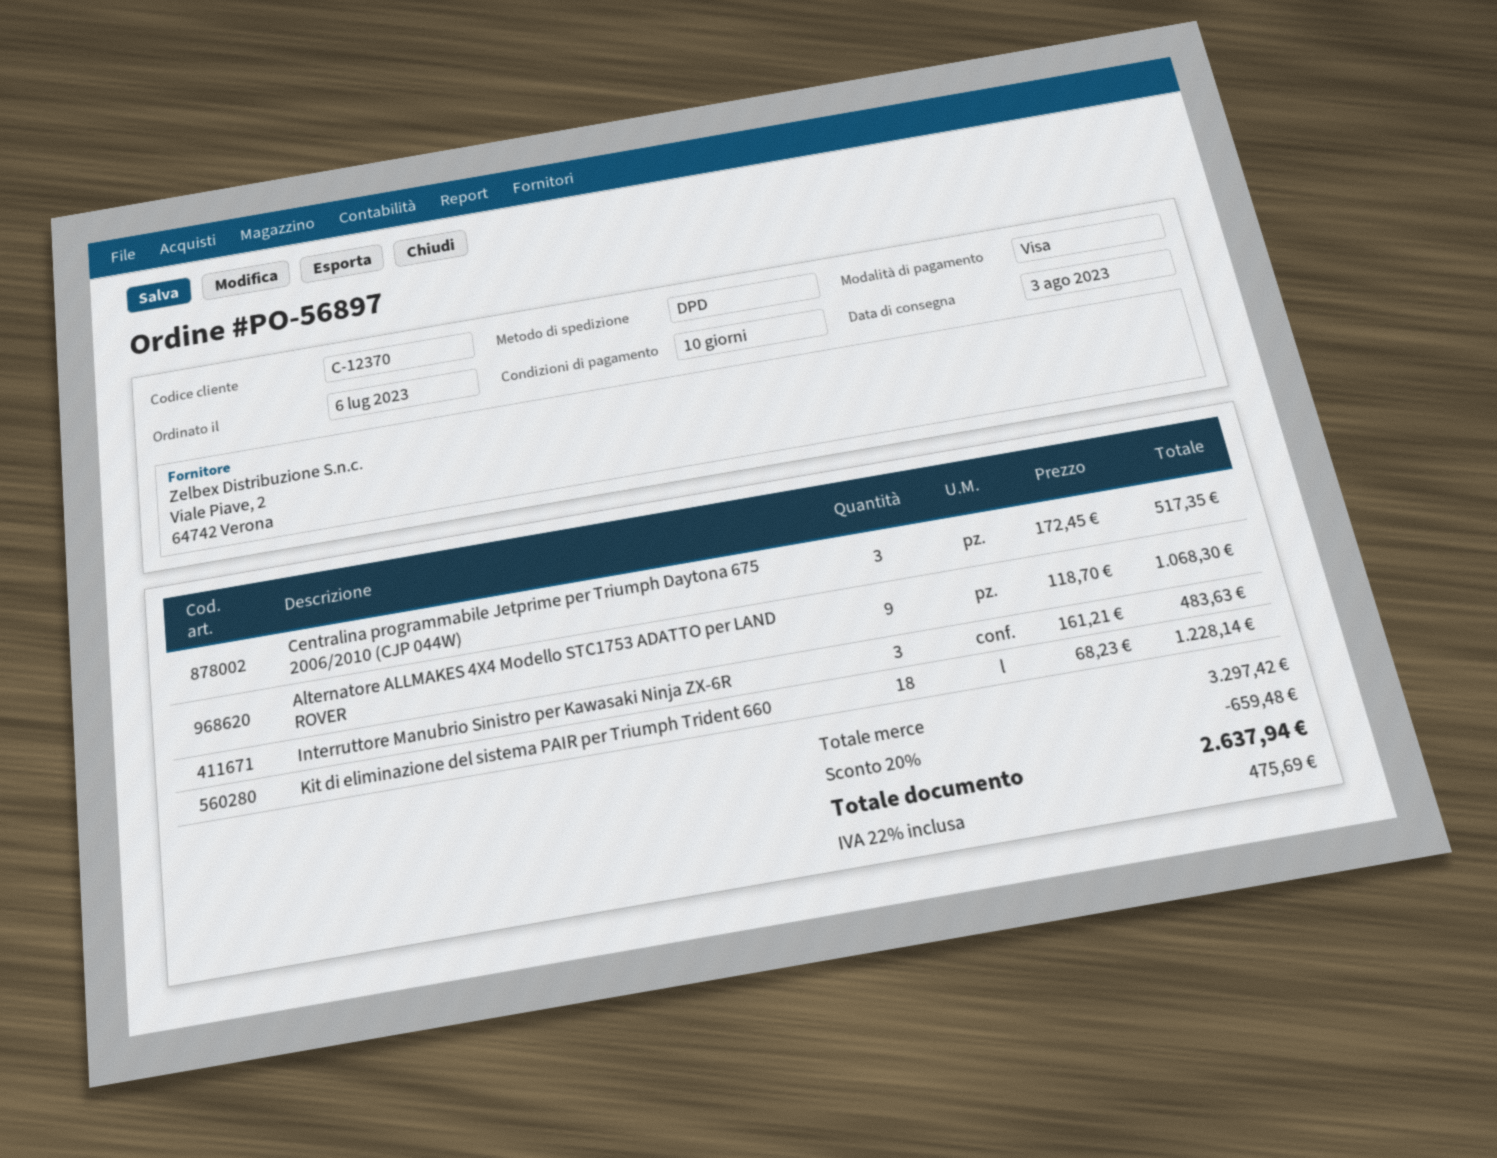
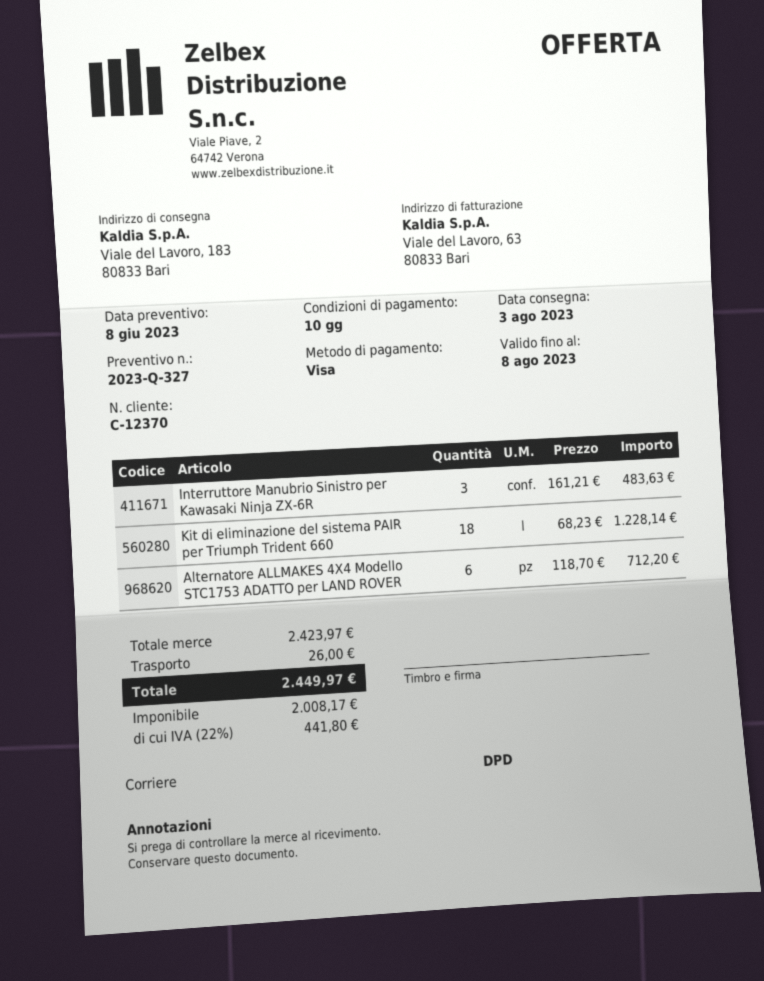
Centralina programmabile Jetprime per Triumph Daytona 675 2006/2010 (CJP 044W): 3 x 172.45 = 517.35 -> none
Alternatore ALLMAKES 4X4 Modello STC1753 ADATTO per LAND ROVER: 9 x 118.70 = 1068.30 -> 6 x 118.70 = 712.20
subtotal: 3297.42 -> 2423.97
discount: 20% = 659.48 -> none
shipping: none -> 26.00
tax: 22% = 475.69 -> 22% = 441.80
total: 2637.94 -> 2449.97

